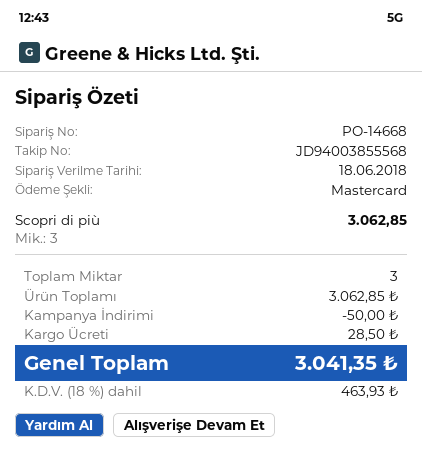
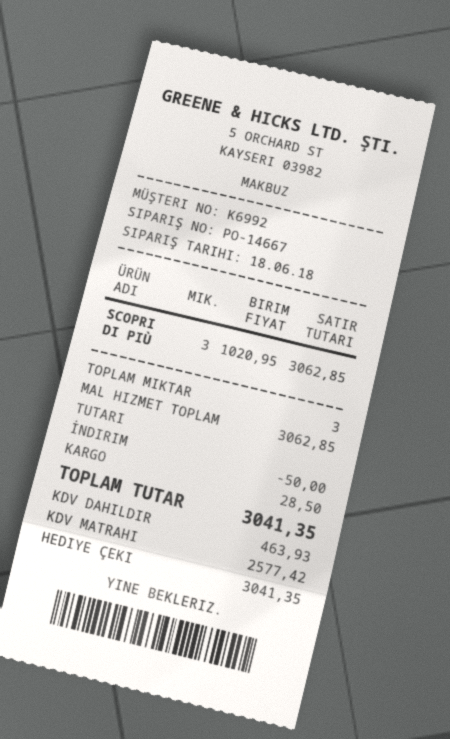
order number: PO-14668 -> PO-14667
payment method: Mastercard -> gift card

